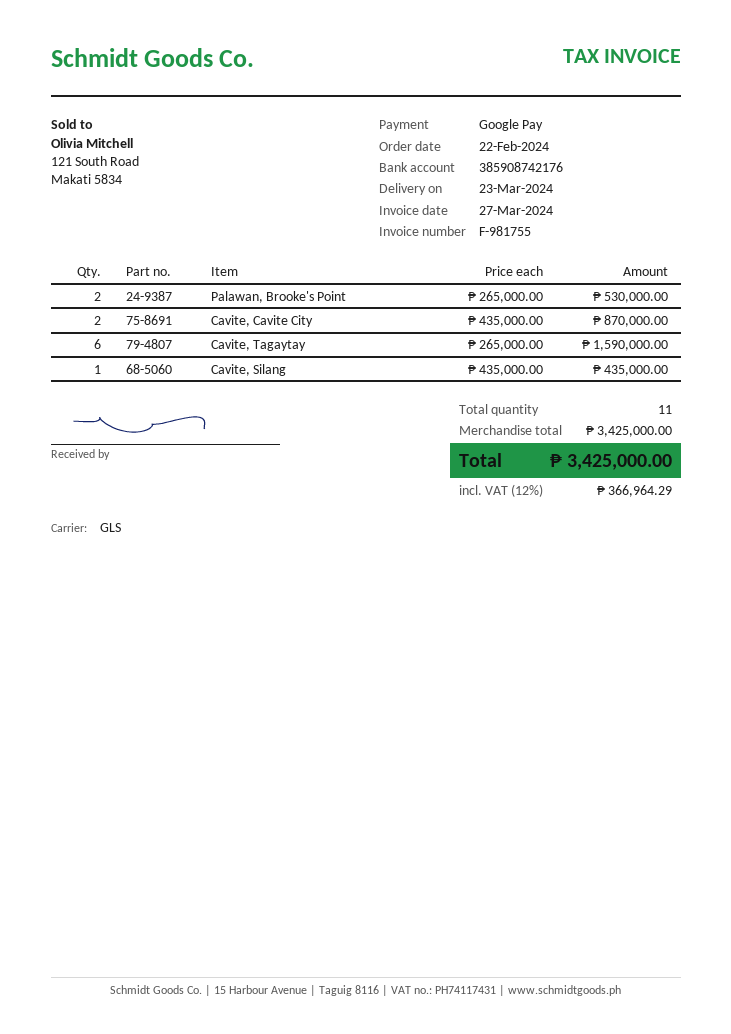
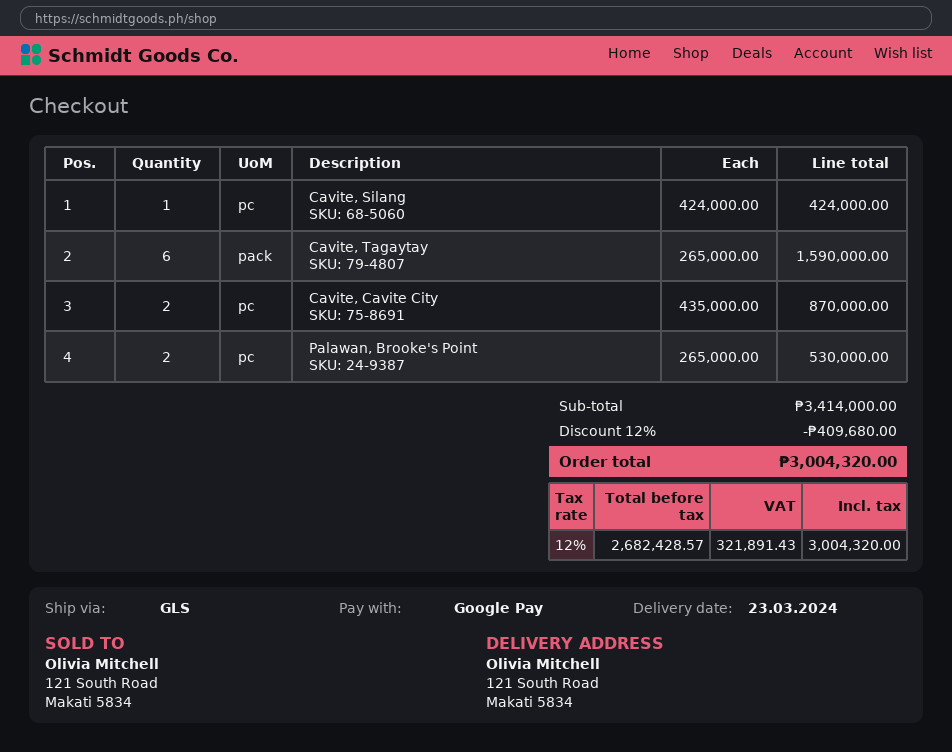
Cavite, Silang: 1 x 435000.00 = 435000.00 -> 1 x 424000.00 = 424000.00
subtotal: 3425000.00 -> 3414000.00
discount: none -> 12% = 409680.00
tax: 12% = 366964.29 -> 12% = 321891.43
total: 3425000.00 -> 3004320.00

